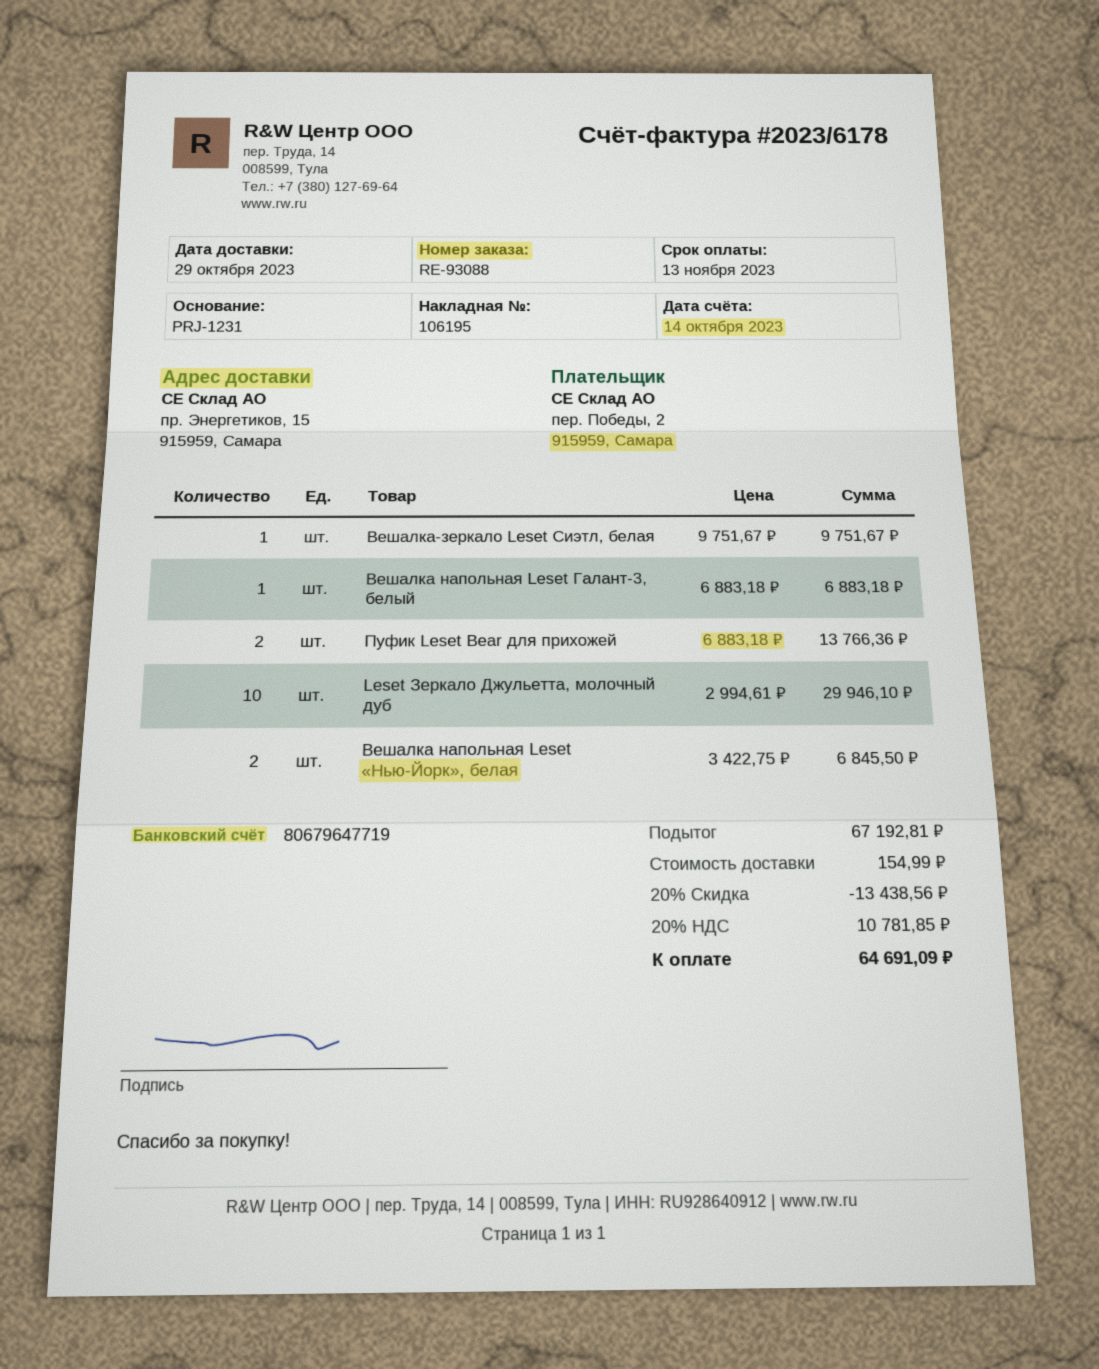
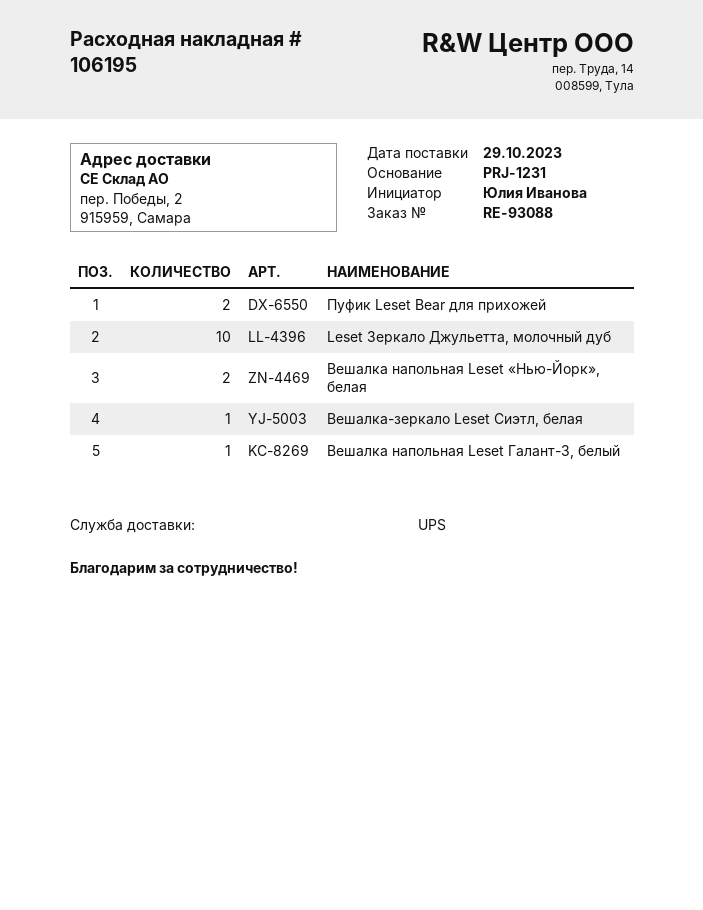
ship to: пр. Энергетиков, 15, 915959, Самара -> пер. Победы, 2, 915959, Самара

